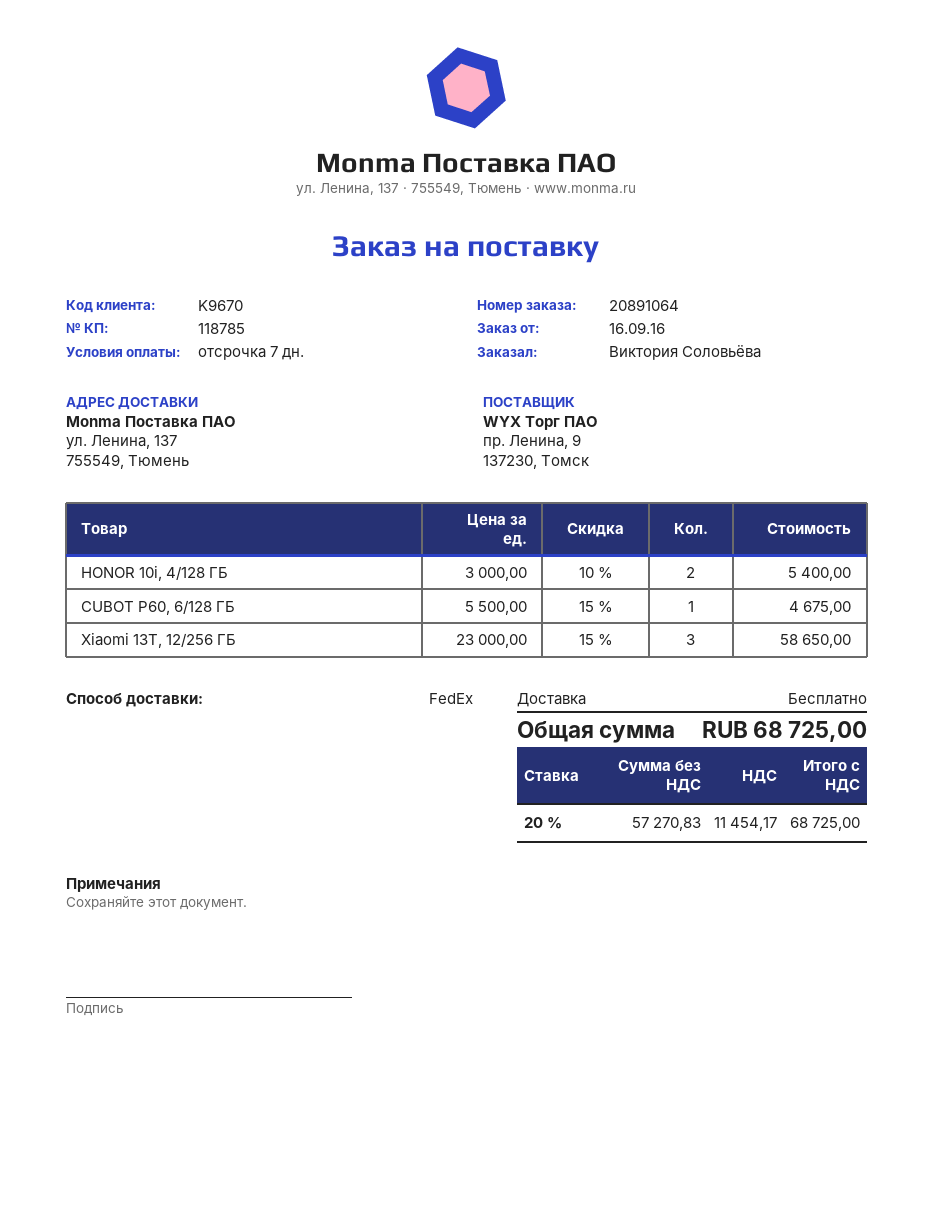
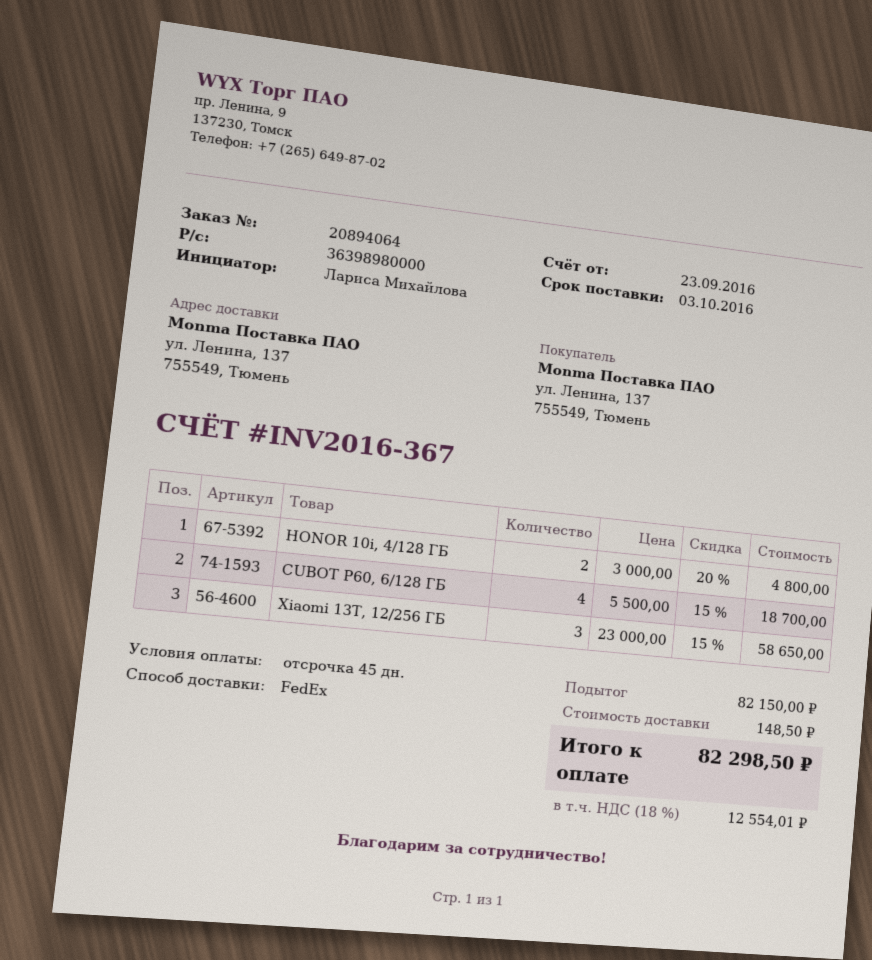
order number: 20891064 -> 20894064
payment terms: 7 days -> 45 days
ordered by: Виктория Соловьёва -> Лариса Михайлова
HONOR 10i, 4/128 ГБ: 2 x 3000.00 - 10% = 5400.00 -> 2 x 3000.00 - 20% = 4800.00
CUBOT P60, 6/128 ГБ: 1 x 5500.00 - 15% = 4675.00 -> 4 x 5500.00 - 15% = 18700.00
shipping: 0.00 -> 148.50
tax: 20% = 11454.17 -> 18% = 12554.01
total: 68725.00 -> 82298.50

